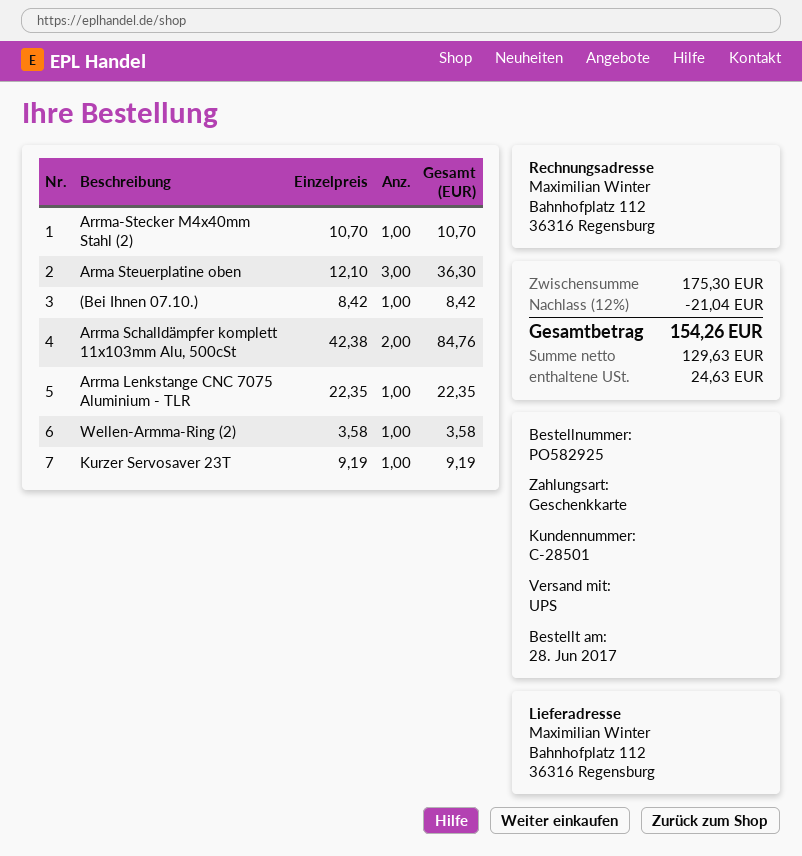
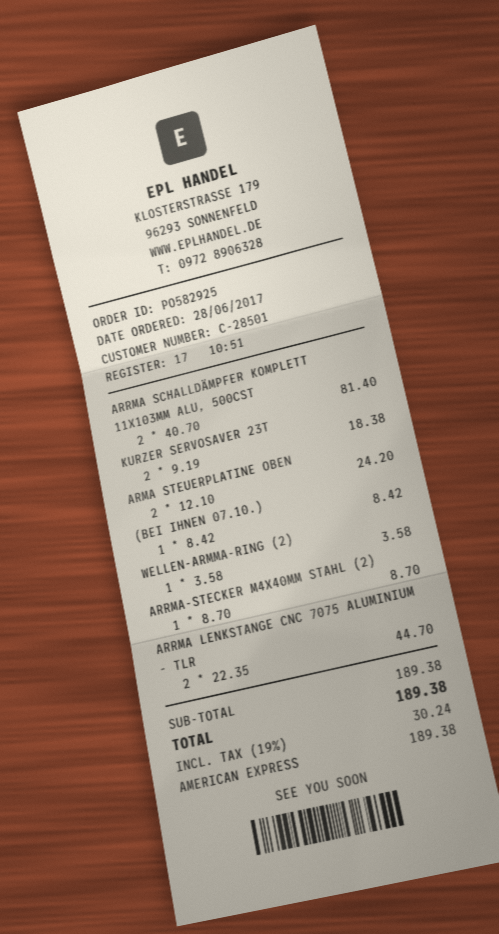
payment method: gift card -> American Express
Arrma-Stecker M4x40mm Stahl (2): 1 x 10.70 = 10.70 -> 1 x 8.70 = 8.70
Arma Steuerplatine oben: 3 x 12.10 = 36.30 -> 2 x 12.10 = 24.20
Arrma Schalldämpfer komplett 11x103mm Alu, 500cSt: 2 x 42.38 = 84.76 -> 2 x 40.70 = 81.40
Arrma Lenkstange CNC 7075 Aluminium - TLR: 1 x 22.35 = 22.35 -> 2 x 22.35 = 44.70
Kurzer Servosaver 23T: 1 x 9.19 = 9.19 -> 2 x 9.19 = 18.38
subtotal: 175.30 -> 189.38
discount: 12% = 21.04 -> none
tax: 24.63 -> 30.24
total: 154.26 -> 189.38

